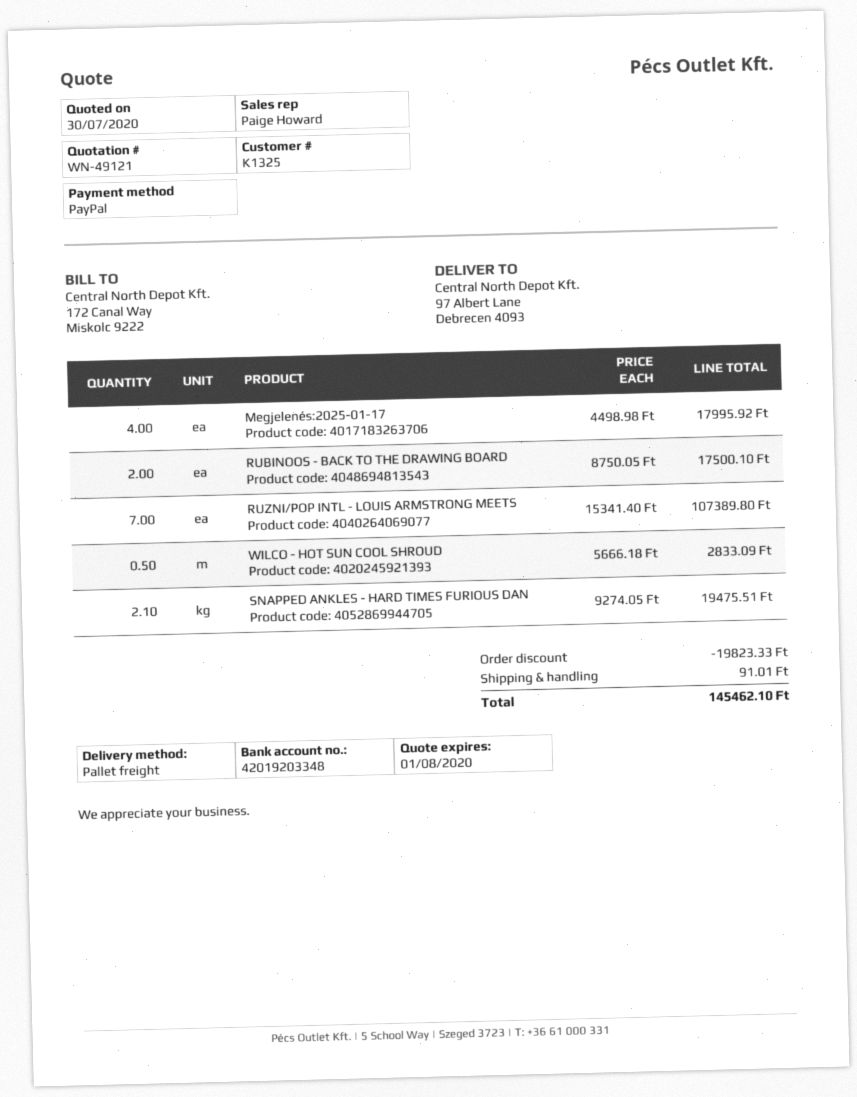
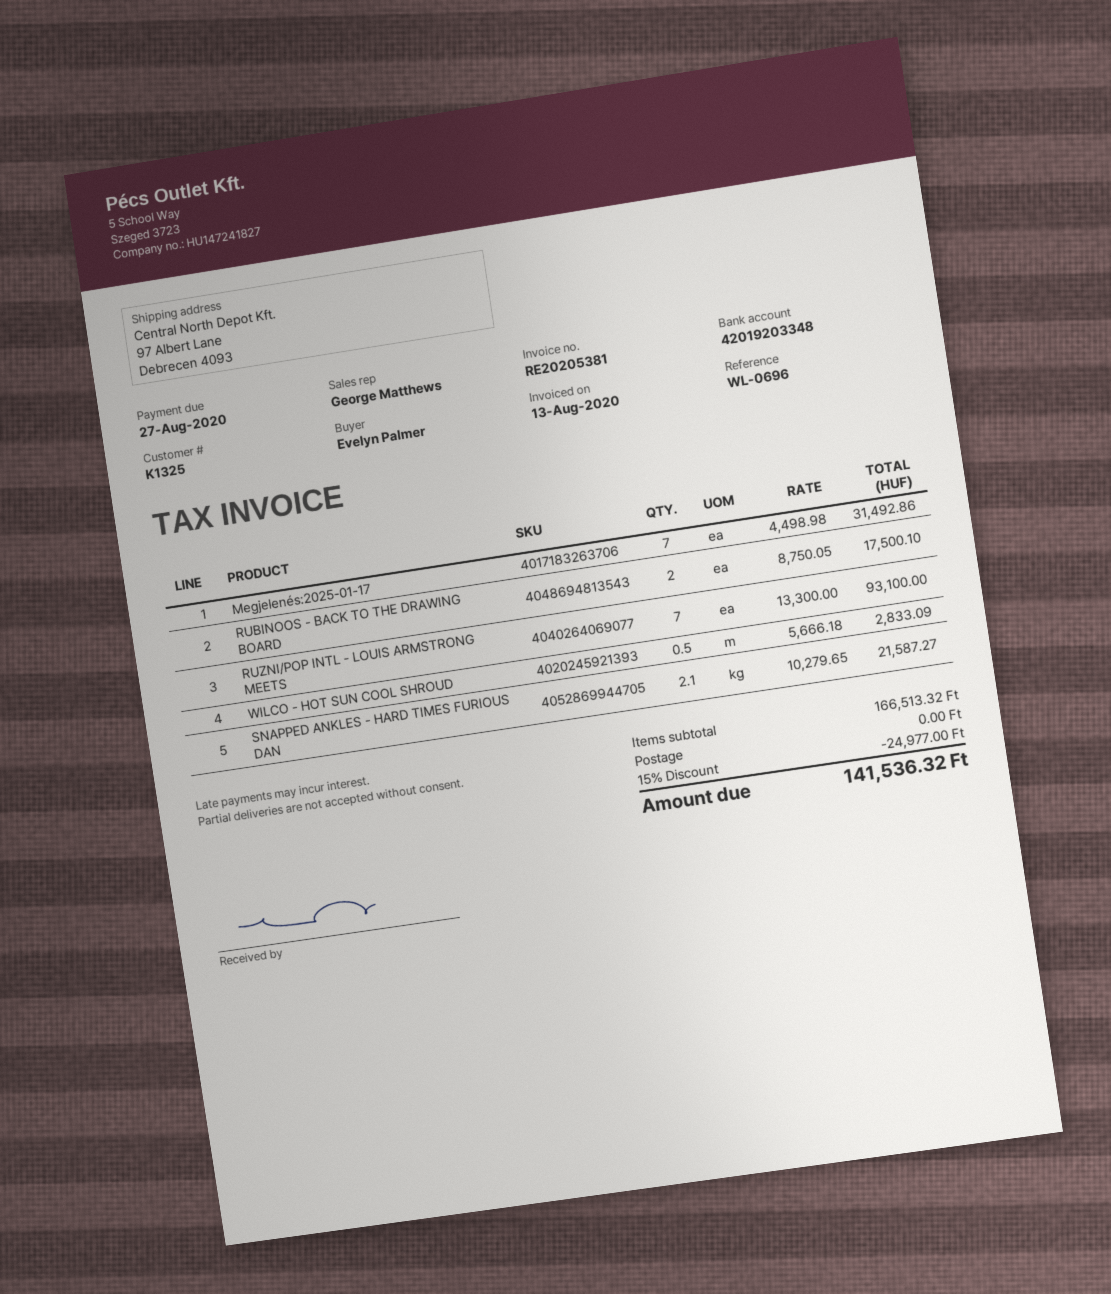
sales rep: Paige Howard -> George Matthews
Megjelenés:2025-01-17: 4 x 4498.98 = 17995.92 -> 7 x 4498.98 = 31492.86
RUZNI/POP INTL - LOUIS ARMSTRONG MEETS: 7 x 15341.40 = 107389.80 -> 7 x 13300.00 = 93100.00
SNAPPED ANKLES - HARD TIMES FURIOUS DAN: 2.1 x 9274.05 = 19475.51 -> 2.1 x 10279.65 = 21587.27
discount: 19823.33 -> 24977.00
shipping: 91.01 -> 0.00
total: 145462.10 -> 141536.32

